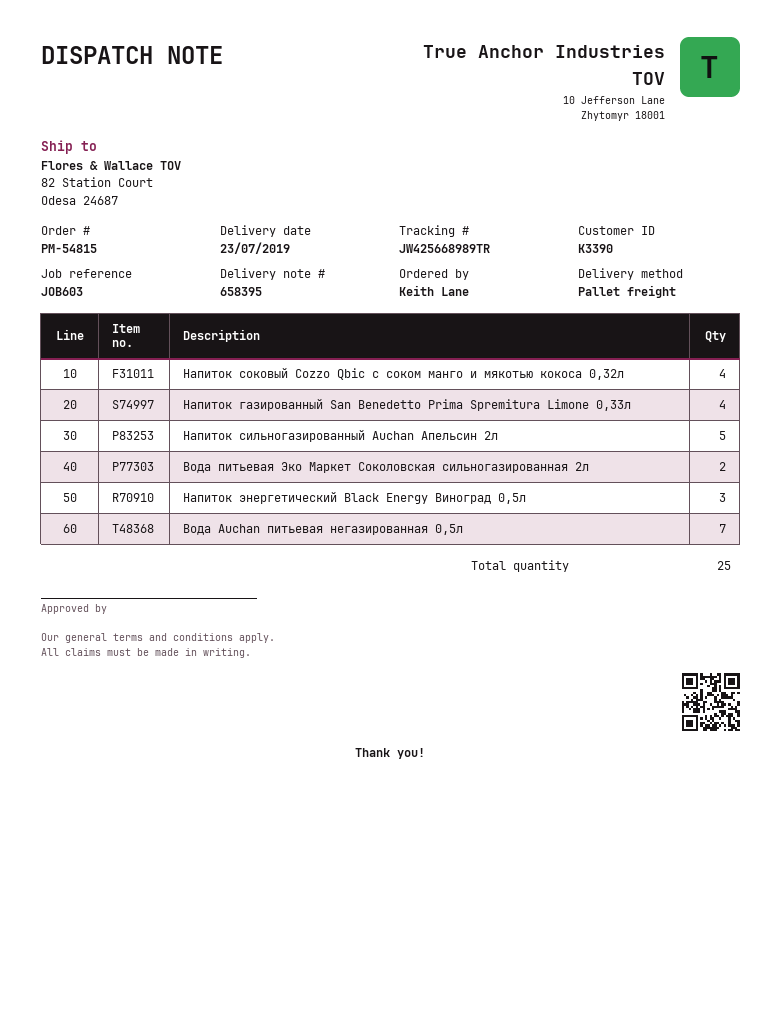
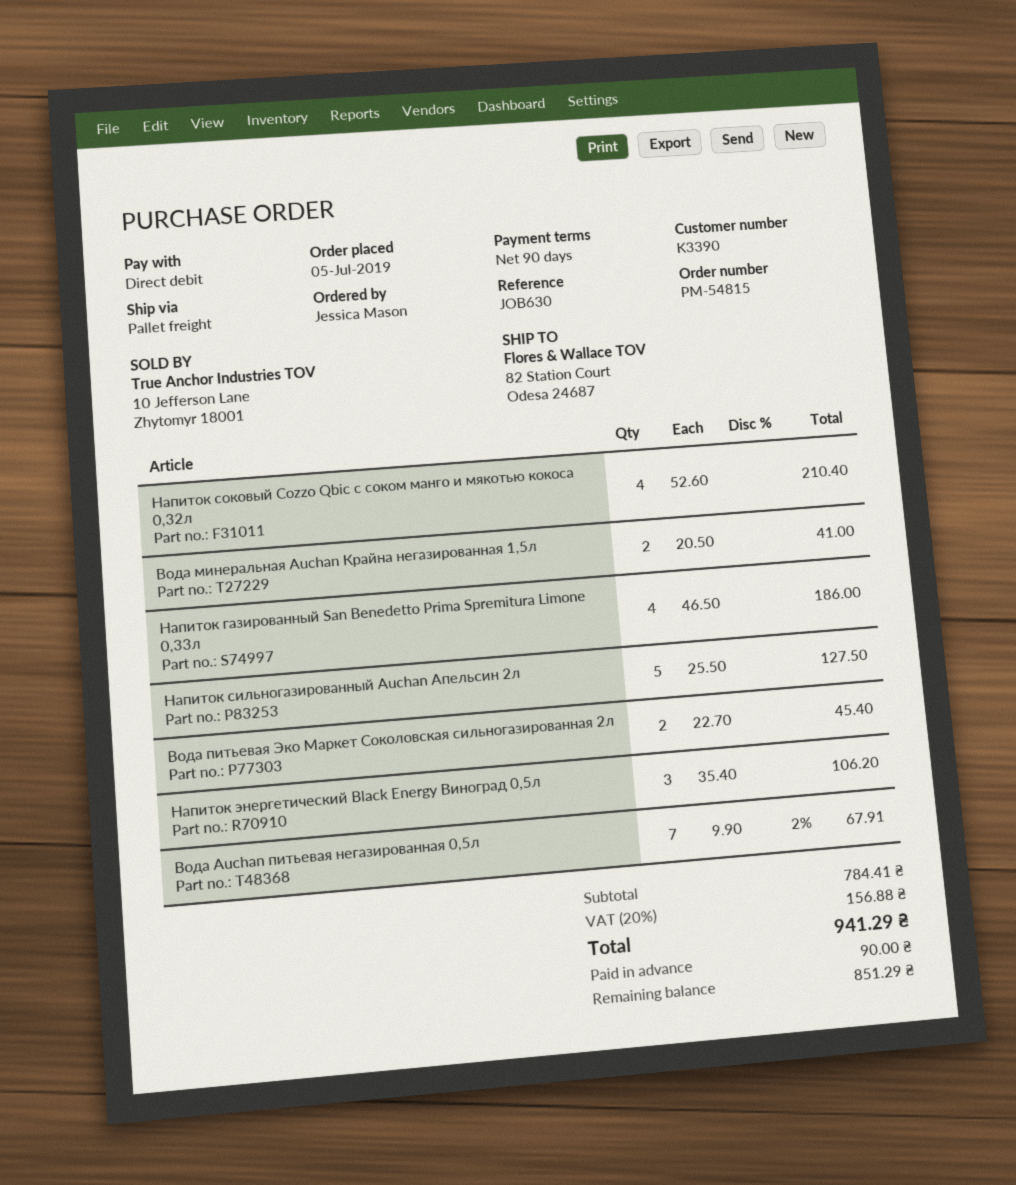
reference: JOB603 -> JOB630
ordered by: Keith Lane -> Jessica Mason
Вода минеральная Auchan Крайна негазированная 1,5л: none -> 2

